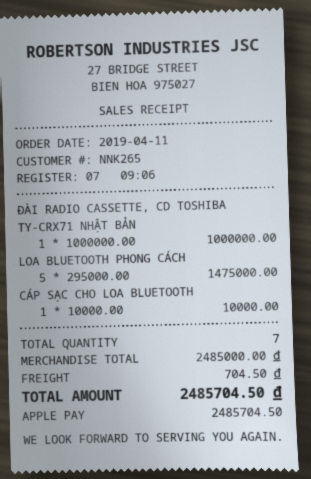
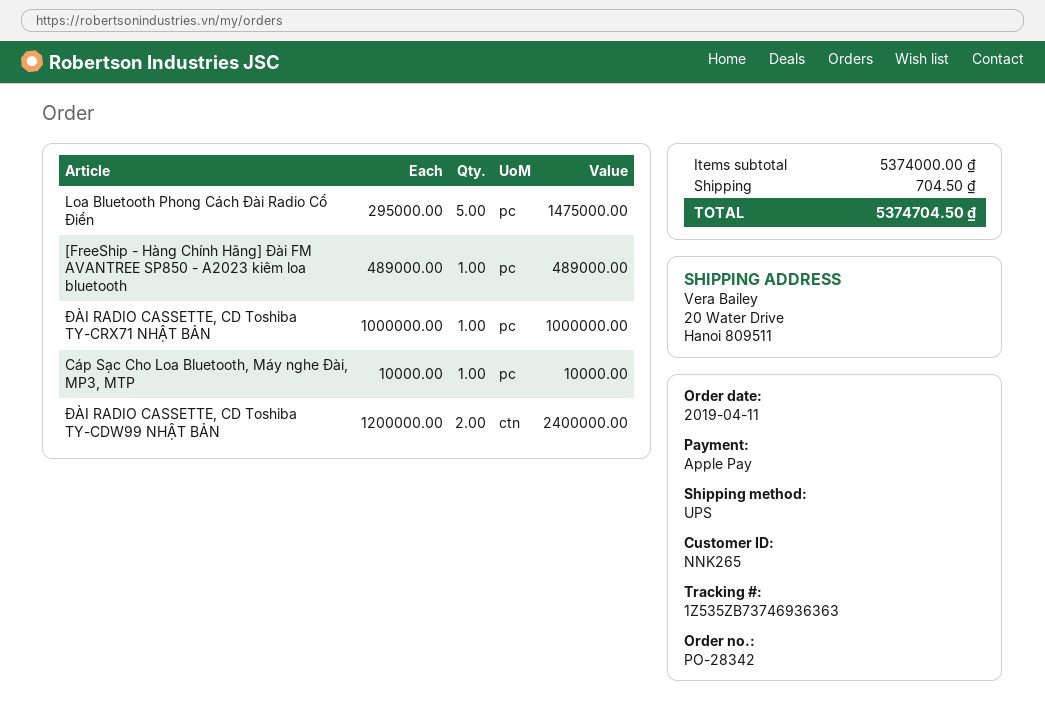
[FreeShip - Hàng Chính Hãng] Đài FM AVANTREE SP850 - A2023 kiêm loa bluetooth: none -> 1 x 489000.00 = 489000.00
ĐÀI RADIO CASSETTE, CD Toshiba TY-CDW99 NHẬT BẢN: none -> 2 x 1200000.00 = 2400000.00
subtotal: 2485000.00 -> 5374000.00
total: 2485704.50 -> 5374704.50

